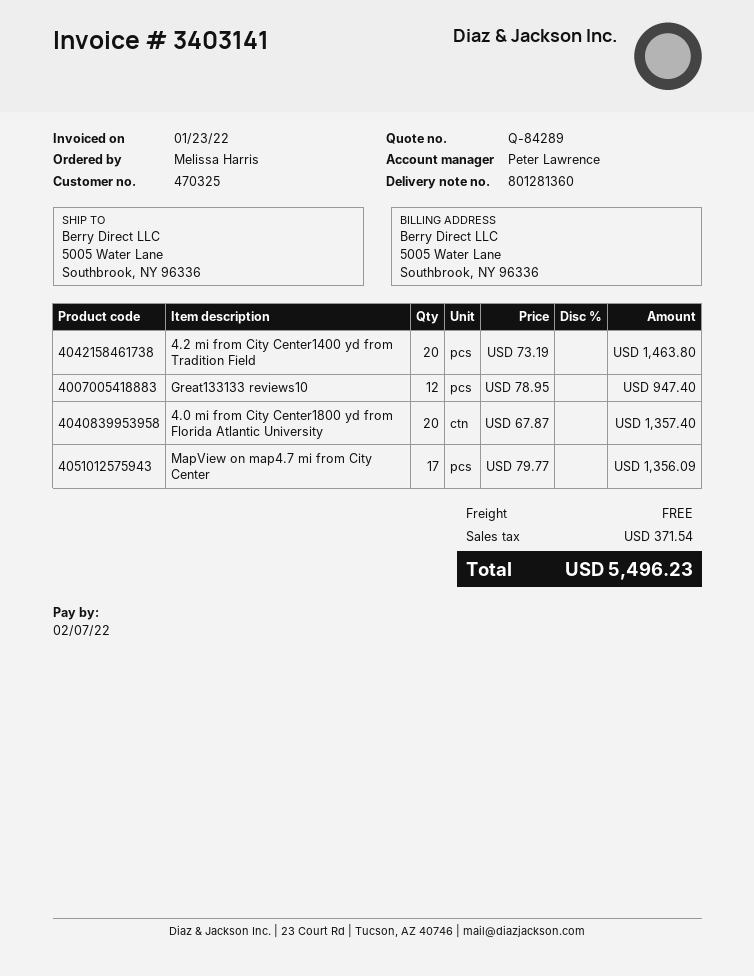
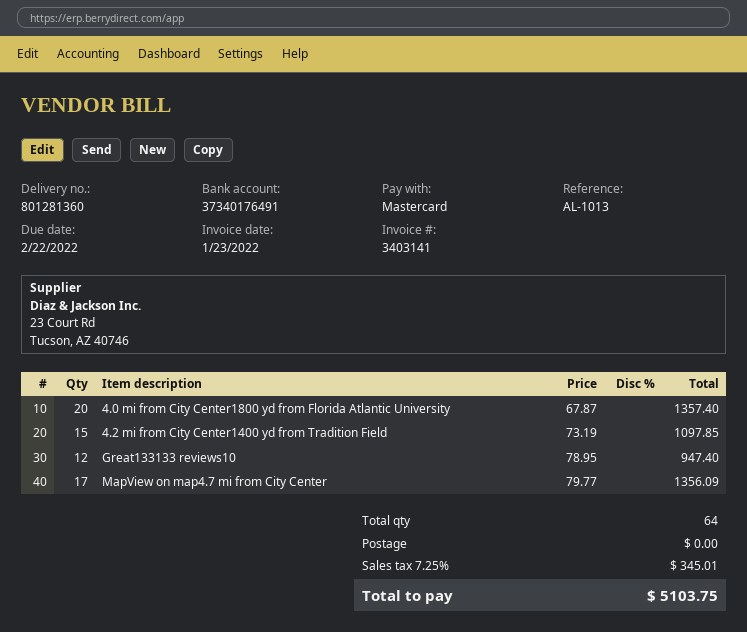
due date: 2022-02-07 -> 2022-02-22
4.2 mi from City Center1400 yd from Tradition Field: 20 x 73.19 = 1463.80 -> 15 x 73.19 = 1097.85
tax: 371.54 -> 345.01
total: 5496.23 -> 5103.75

